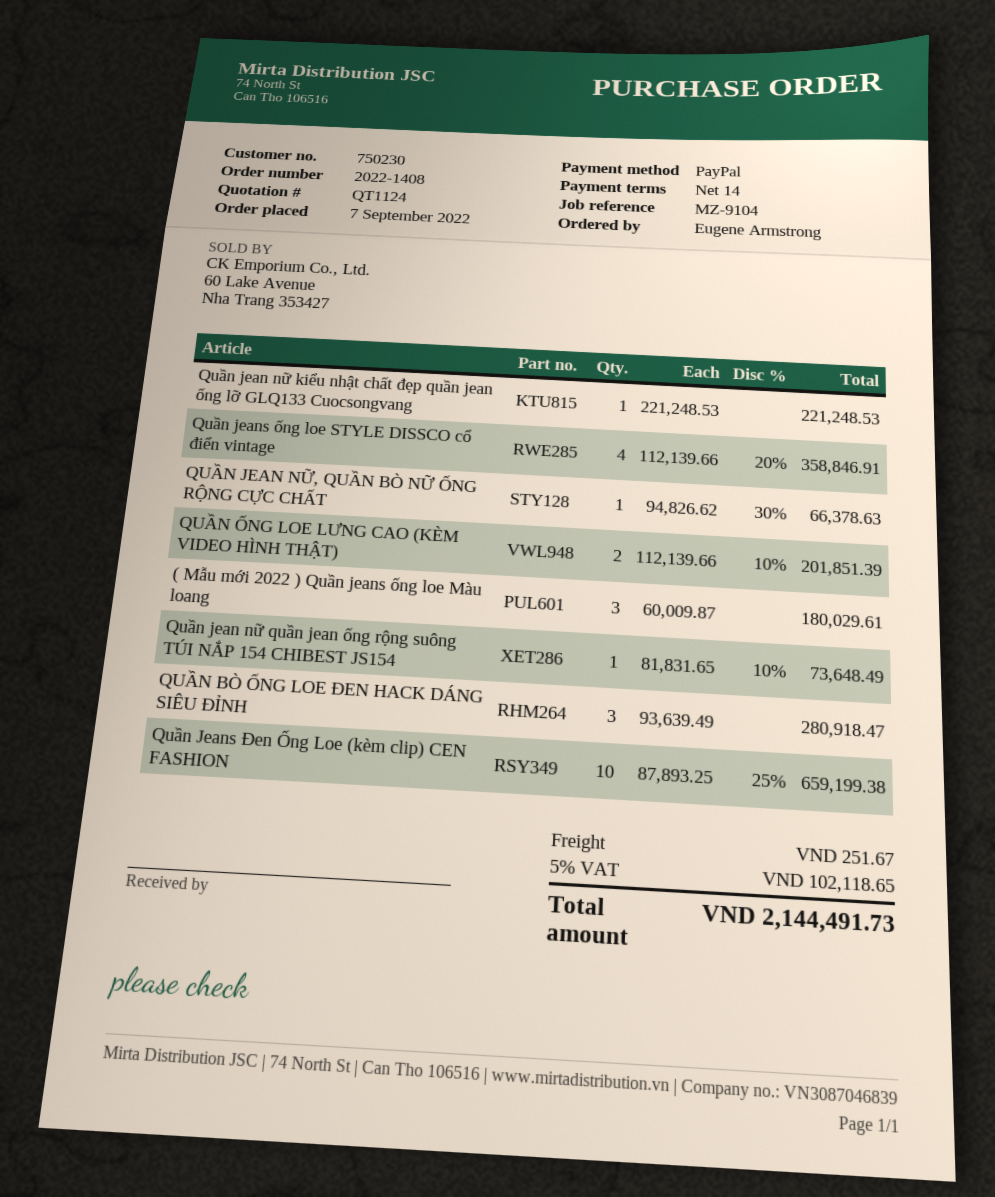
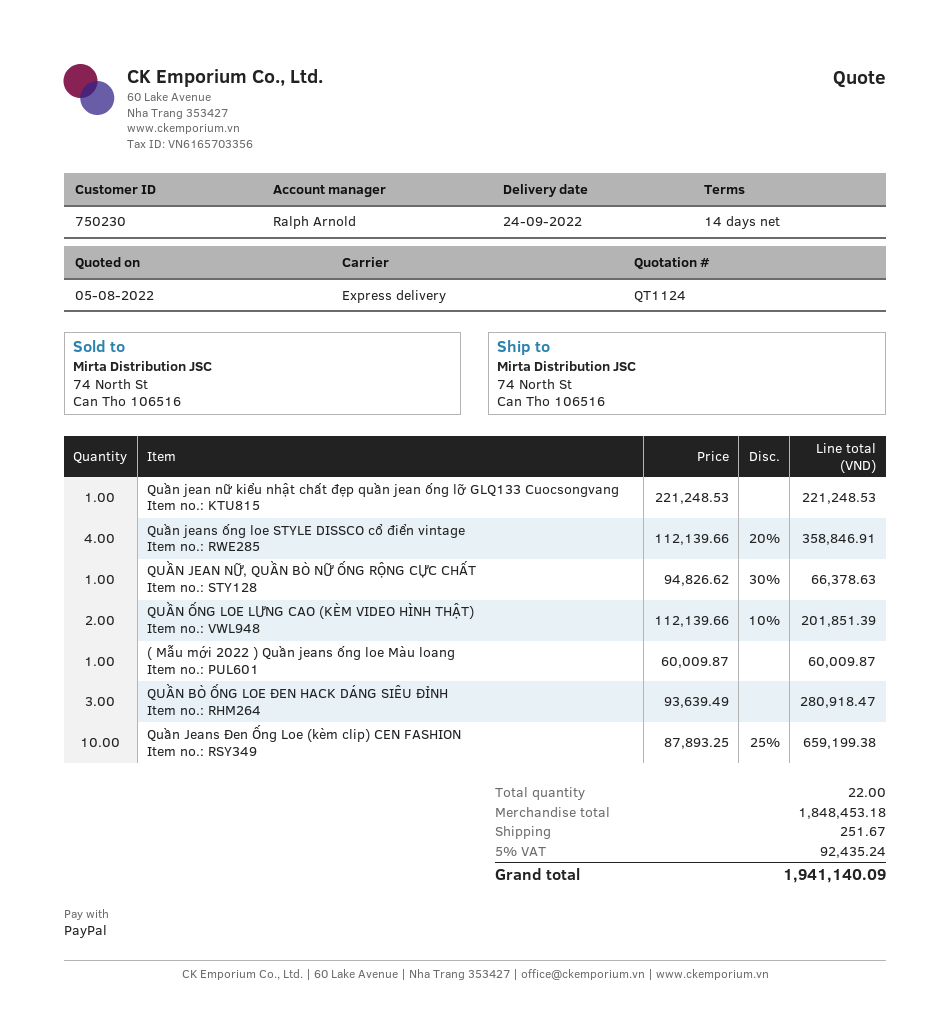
( Mẫu mới 2022 ) Quần jeans ống loe Màu loang: 3 x 60009.87 = 180029.61 -> 1 x 60009.87 = 60009.87
Quần jean nữ quần jean ống rộng suông TÚI NẮP 154 CHIBEST JS154: 1 x 81831.65 - 10% = 73648.49 -> none
tax: 5% = 102118.65 -> 5% = 92435.24
total: 2144491.73 -> 1941140.09

